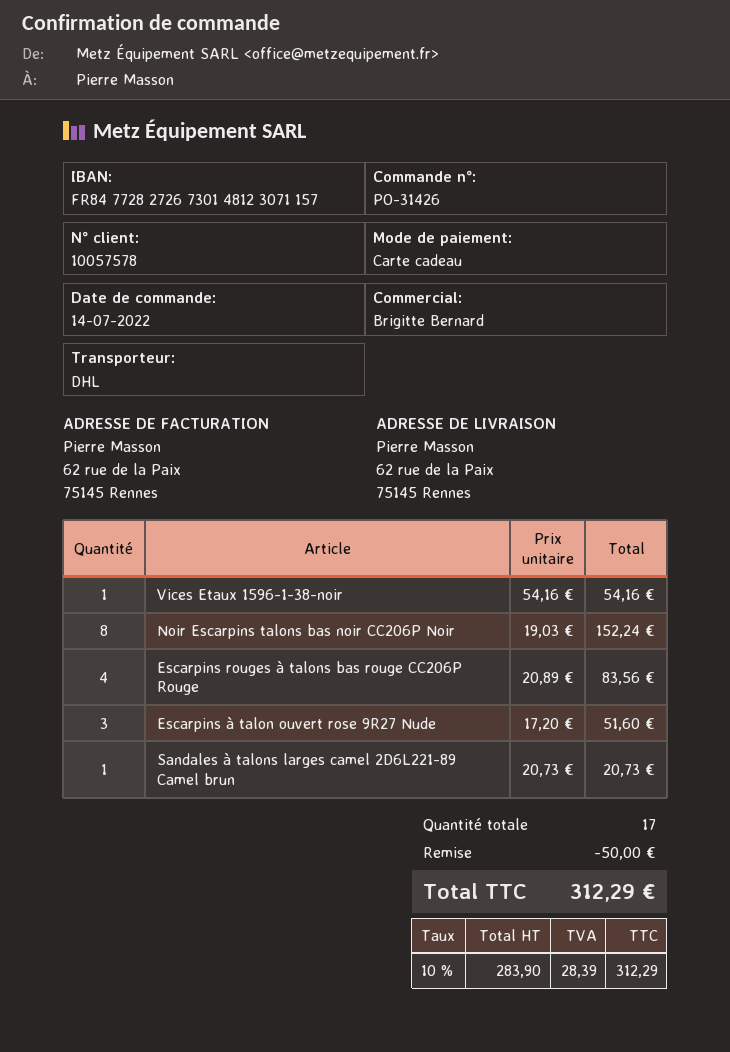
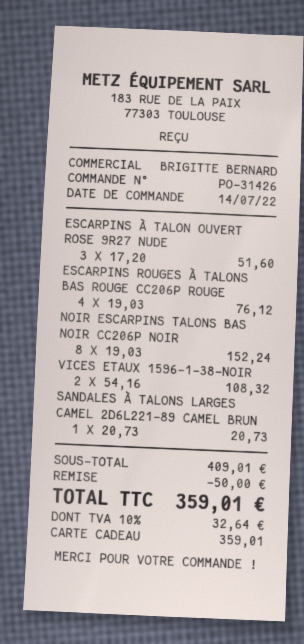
Vices Etaux 1596-1-38-noir: 1 x 54.16 = 54.16 -> 2 x 54.16 = 108.32
Escarpins rouges à talons bas rouge CC206P Rouge: 4 x 20.89 = 83.56 -> 4 x 19.03 = 76.12
tax: 10% = 28.39 -> 10% = 32.64
total: 312.29 -> 359.01

